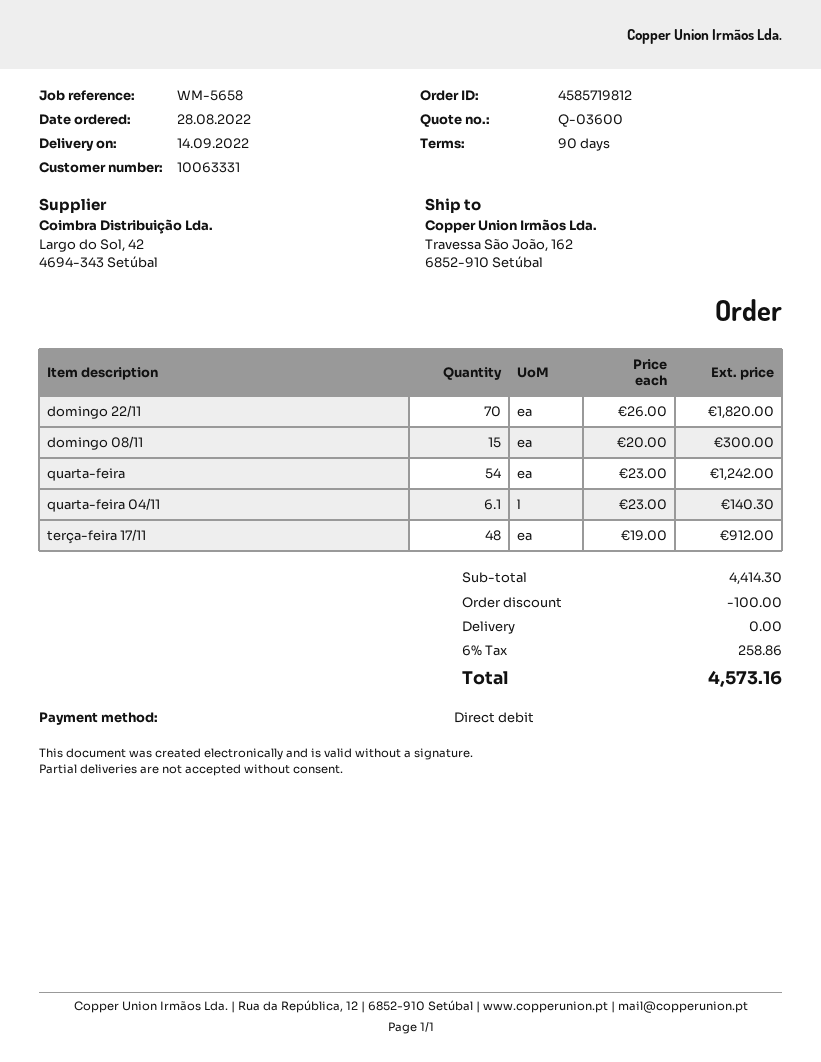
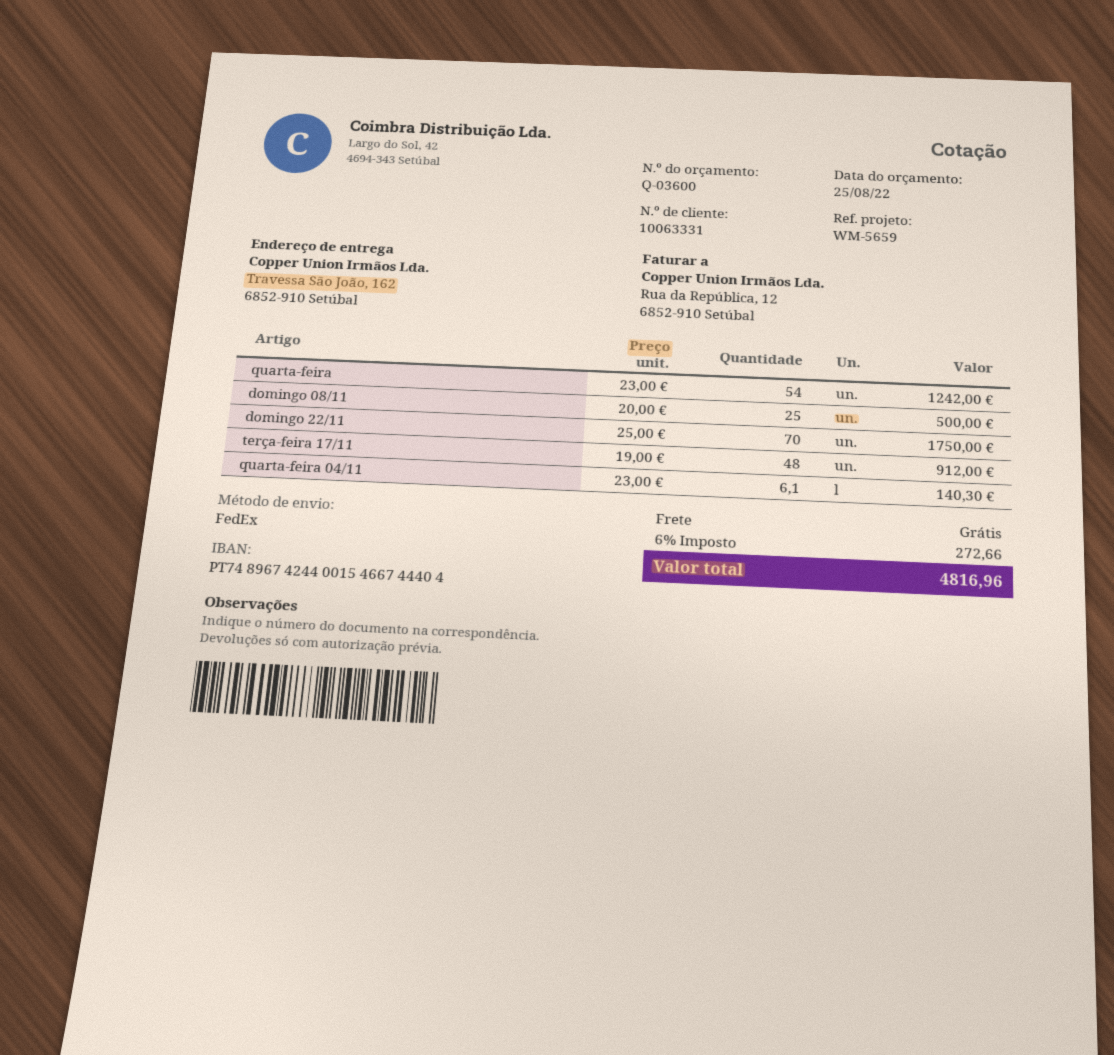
reference: WM-5658 -> WM-5659
domingo 22/11: 70 x 26.00 = 1820.00 -> 70 x 25.00 = 1750.00
domingo 08/11: 15 x 20.00 = 300.00 -> 25 x 20.00 = 500.00
discount: 100.00 -> none
tax: 6% = 258.86 -> 6% = 272.66
total: 4573.16 -> 4816.96

